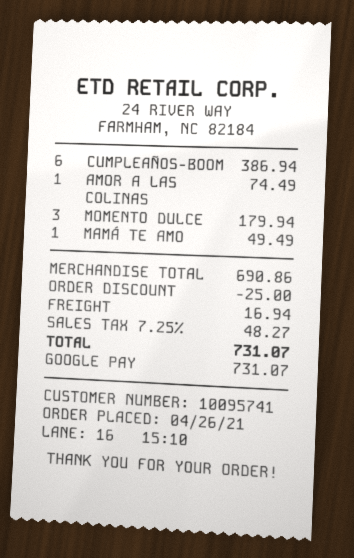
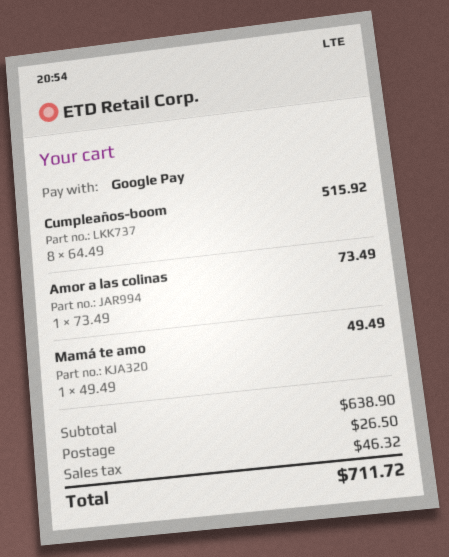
CUMPLEAÑOS-BOOM: 6 for 386.94 -> 8 for 515.92
AMOR A LAS COLINAS: 1 for 74.49 -> 1 for 73.49
MOMENTO DULCE: 3 for 179.94 -> none
subtotal: 690.86 -> 638.90
discount: 25.00 -> none
shipping: 16.94 -> 26.50
tax: 48.27 -> 46.32
total: 731.07 -> 711.72

